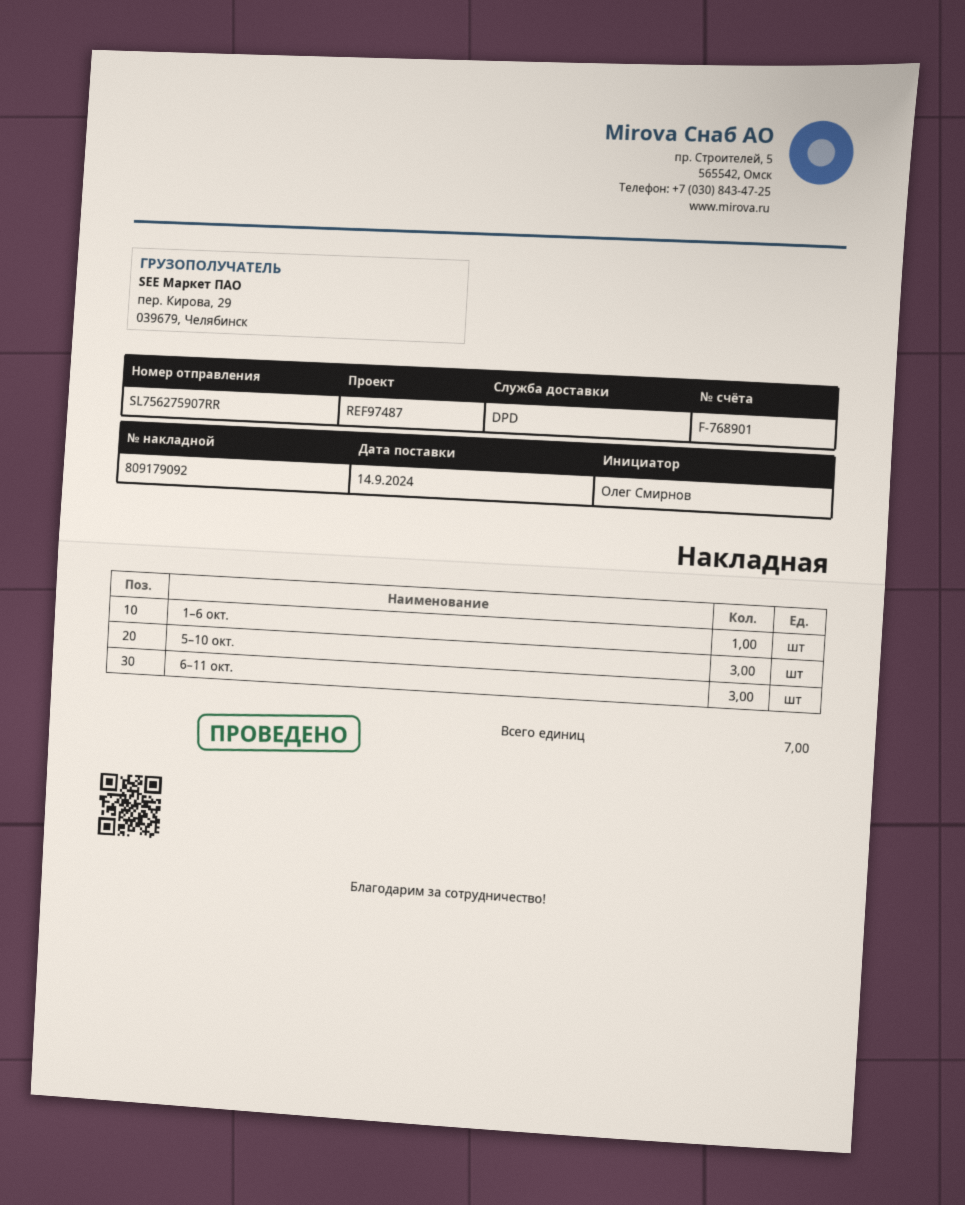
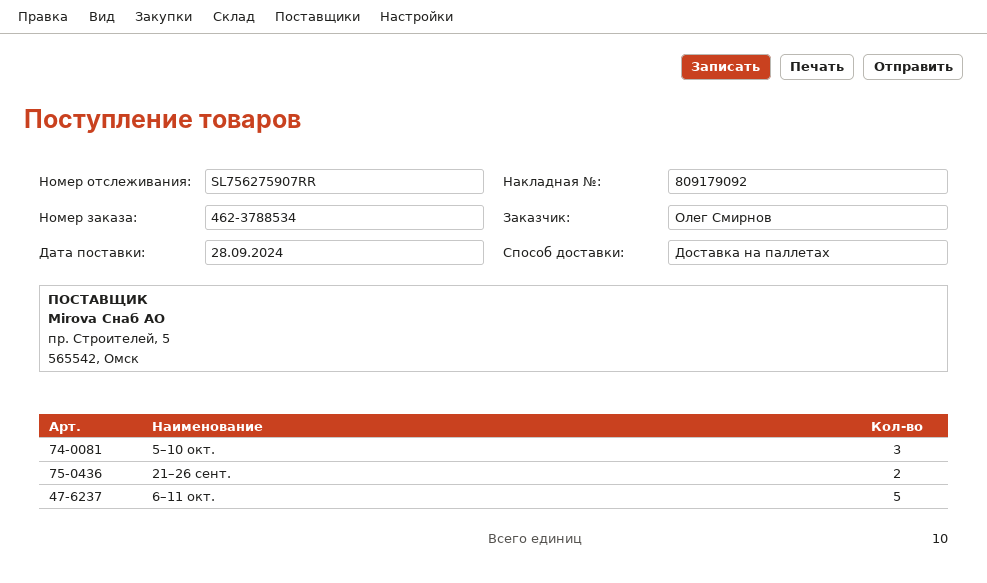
delivery date: 2024-09-14 -> 2024-09-28
shipping method: DPD -> pallet freight
1–6 окт.: 1 -> none
6–11 окт.: 3 -> 5
21–26 сент.: none -> 2
total quantity: 7 -> 10

